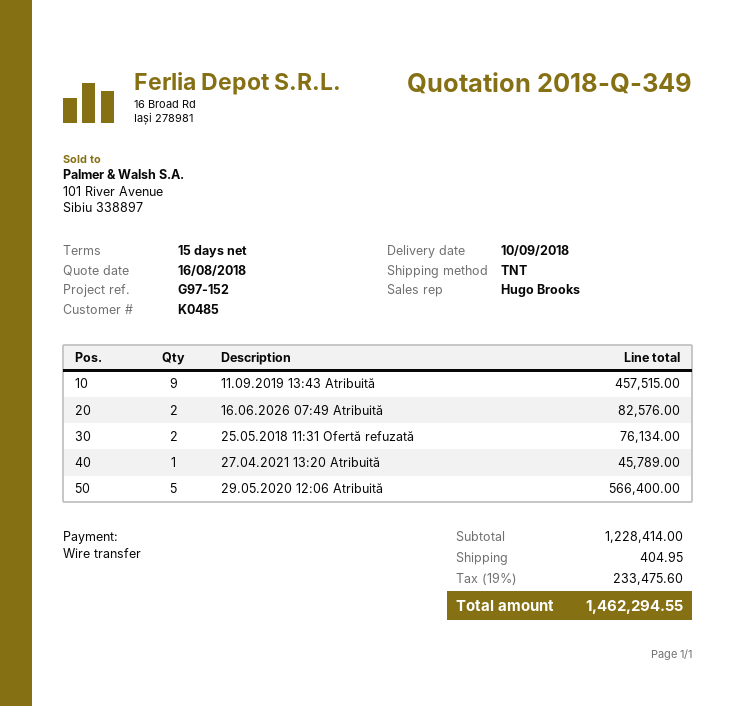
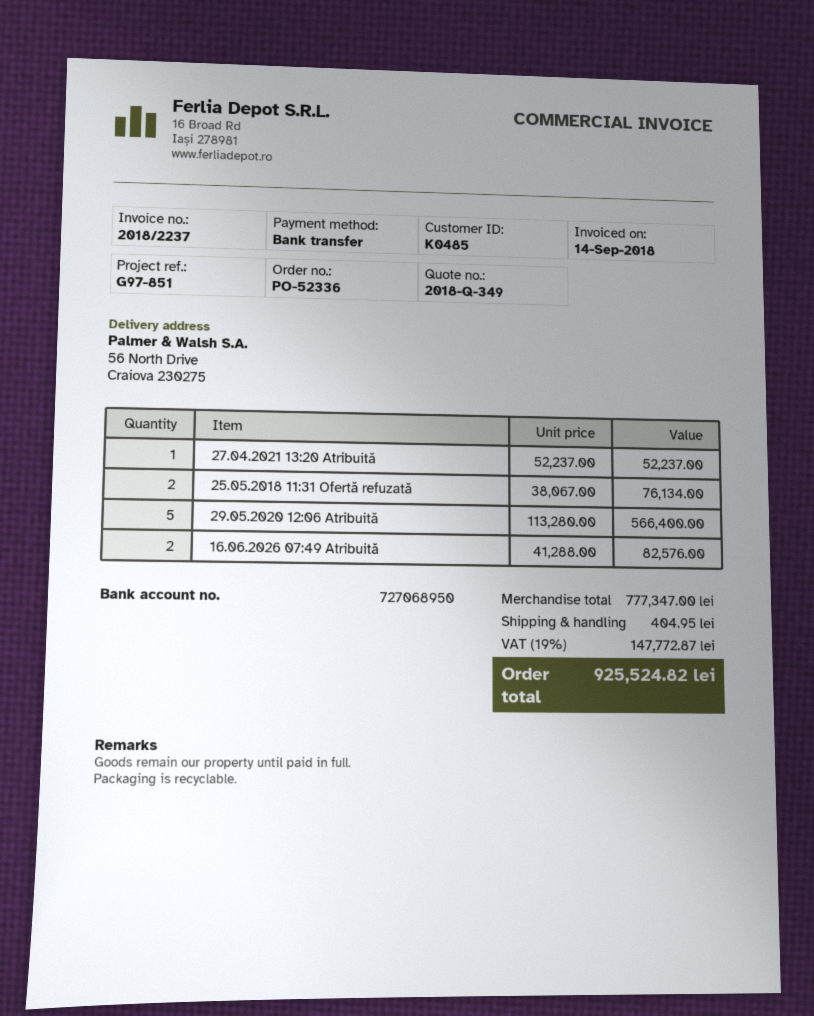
reference: G97-152 -> G97-851
11.09.2019 13:43 Atribuită: 9 for 457515.00 -> none
27.04.2021 13:20 Atribuită: 1 for 45789.00 -> 1 for 52237.00
subtotal: 1228414.00 -> 777347.00
tax: 19% = 233475.60 -> 19% = 147772.87
total: 1462294.55 -> 925524.82

